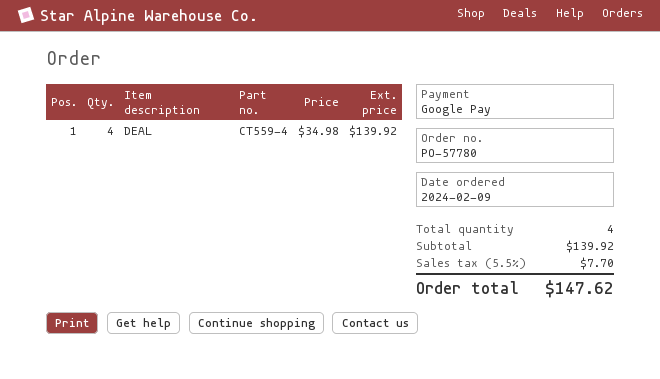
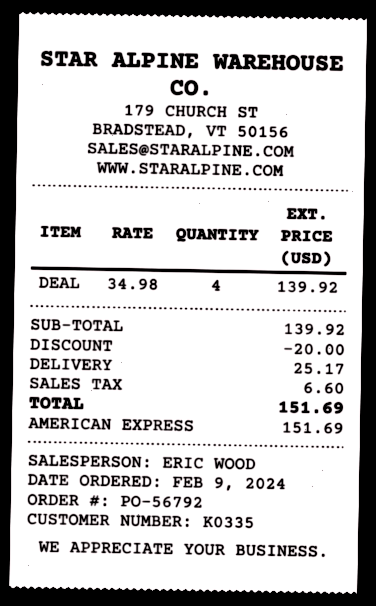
order number: PO-57780 -> PO-56792
payment method: Google Pay -> American Express
discount: none -> 20.00
shipping: none -> 25.17
tax: 7.70 -> 6.60
total: 147.62 -> 151.69

